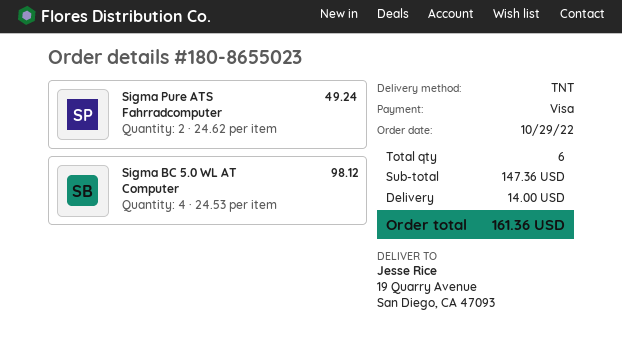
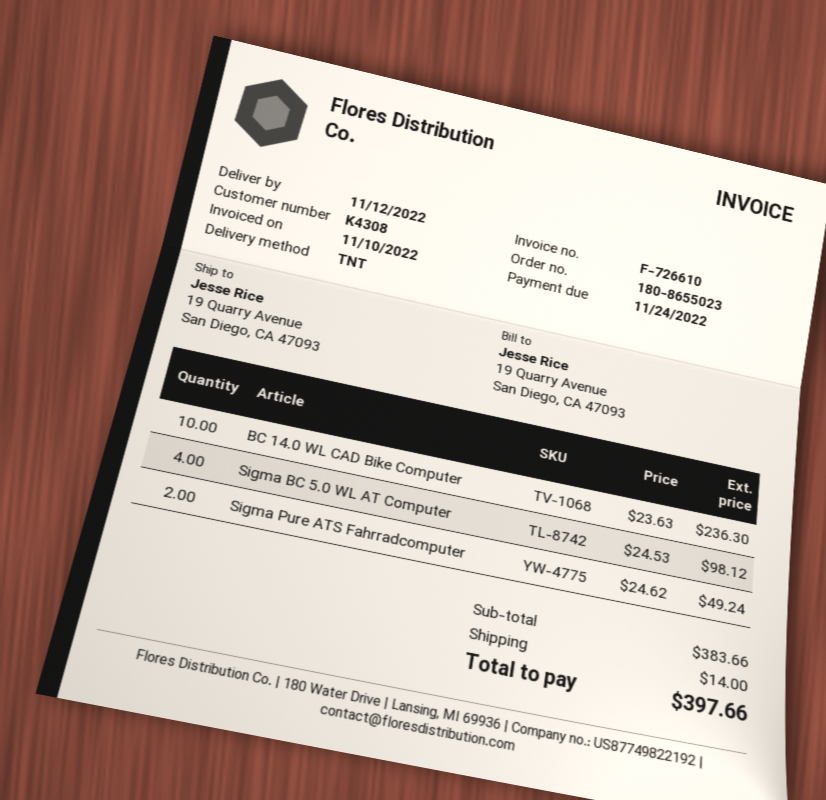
BC 14.0 WL CAD Bike Computer: none -> 10 x 23.63 = 236.30
subtotal: 147.36 -> 383.66
total: 161.36 -> 397.66

